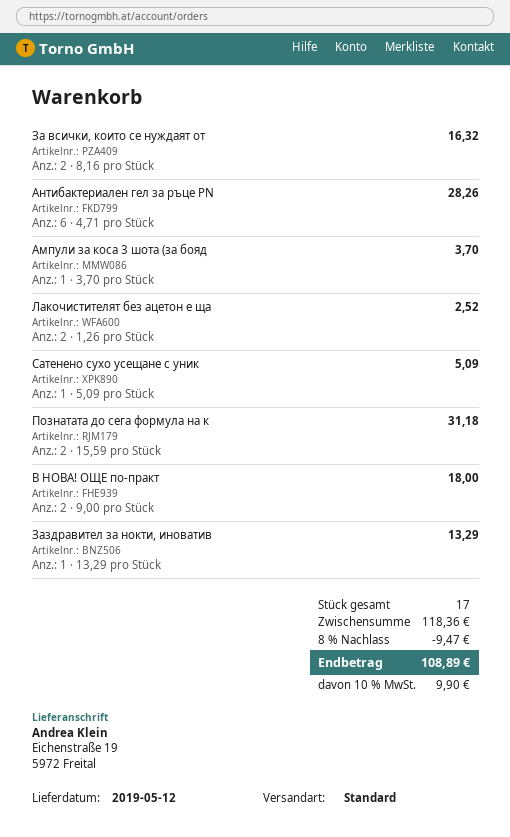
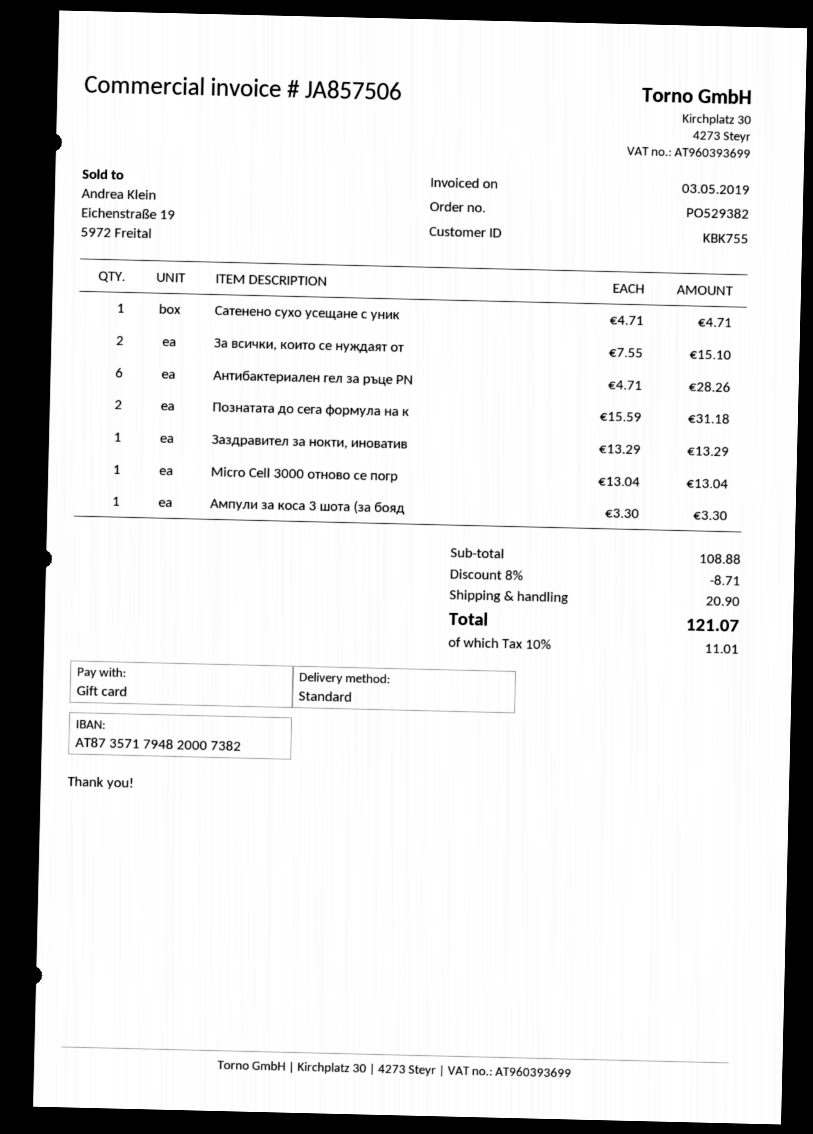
За всички, които се нуждаят от: 2 x 8.16 = 16.32 -> 2 x 7.55 = 15.10
Ампули за коса 3 шота (за бояд: 1 x 3.70 = 3.70 -> 1 x 3.30 = 3.30
Лакочистителят без ацетон е ща: 2 x 1.26 = 2.52 -> none
Сатенено сухо усещане с уник: 1 x 5.09 = 5.09 -> 1 x 4.71 = 4.71
В НОВА! ОЩЕ по-практ: 2 x 9.00 = 18.00 -> none
Micro Cell 3000 отново се погр: none -> 1 x 13.04 = 13.04
subtotal: 118.36 -> 108.88
discount: 8% = 9.47 -> 8% = 8.71
shipping: none -> 20.90
tax: 10% = 9.90 -> 10% = 11.01
total: 108.89 -> 121.07

